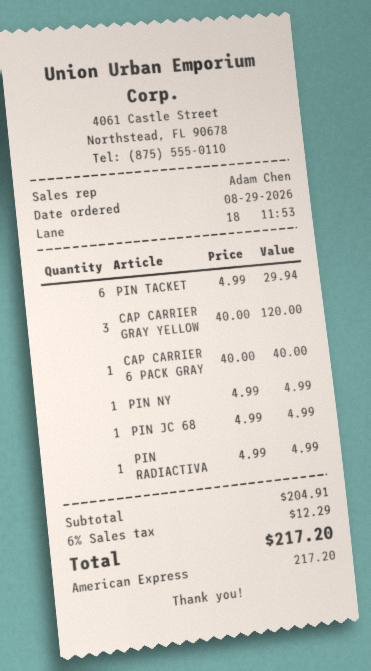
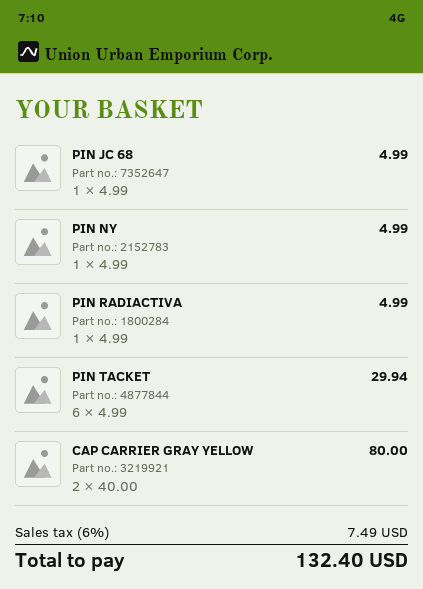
CAP CARRIER GRAY YELLOW: 3 x 40.00 = 120.00 -> 2 x 40.00 = 80.00
CAP CARRIER 6 PACK GRAY: 1 x 40.00 = 40.00 -> none
tax: 6% = 12.29 -> 6% = 7.49
total: 217.20 -> 132.40

